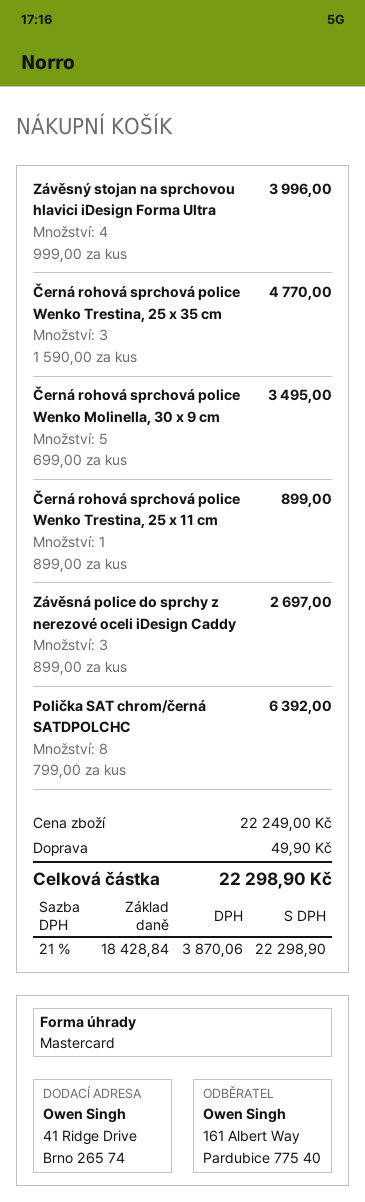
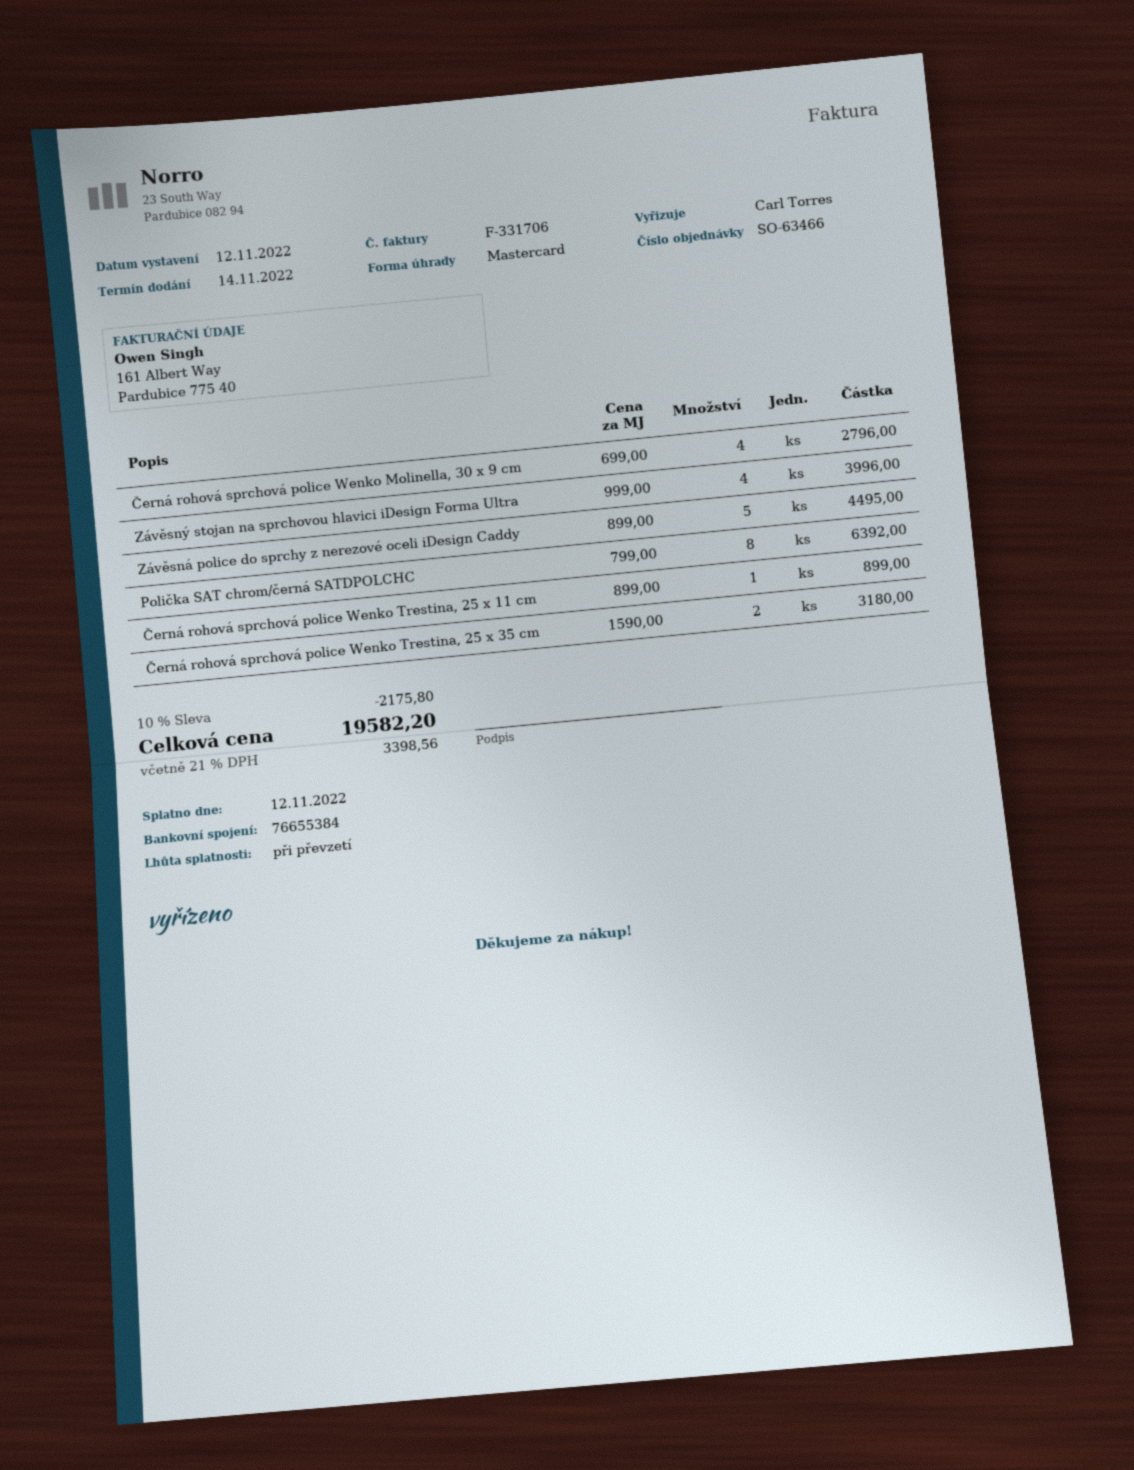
Černá rohová sprchová police Wenko Trestina, 25 x 35 cm: 3 x 1590.00 = 4770.00 -> 2 x 1590.00 = 3180.00
Černá rohová sprchová police Wenko Molinella, 30 x 9 cm: 5 x 699.00 = 3495.00 -> 4 x 699.00 = 2796.00
Závěsná police do sprchy z nerezové oceli iDesign Caddy: 3 x 899.00 = 2697.00 -> 5 x 899.00 = 4495.00
discount: none -> 10% = 2175.80
shipping: 49.90 -> none
tax: 21% = 3870.06 -> 21% = 3398.56
total: 22298.90 -> 19582.20

